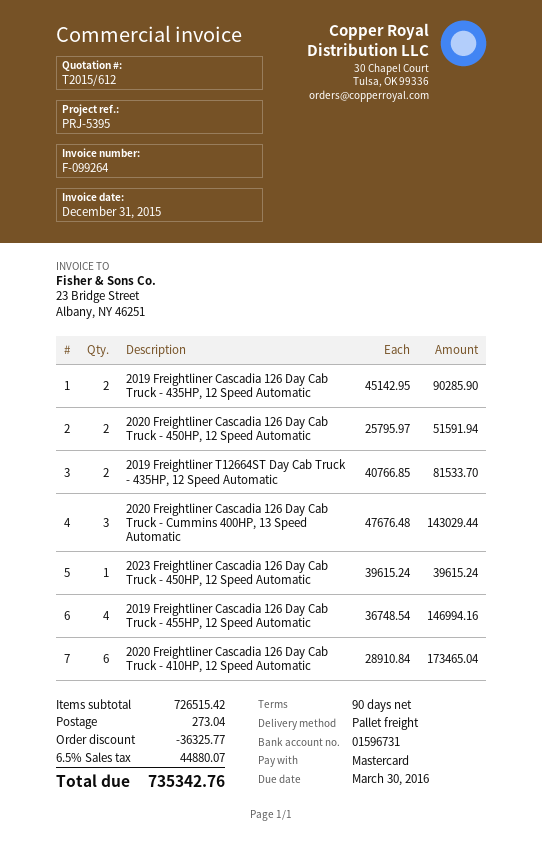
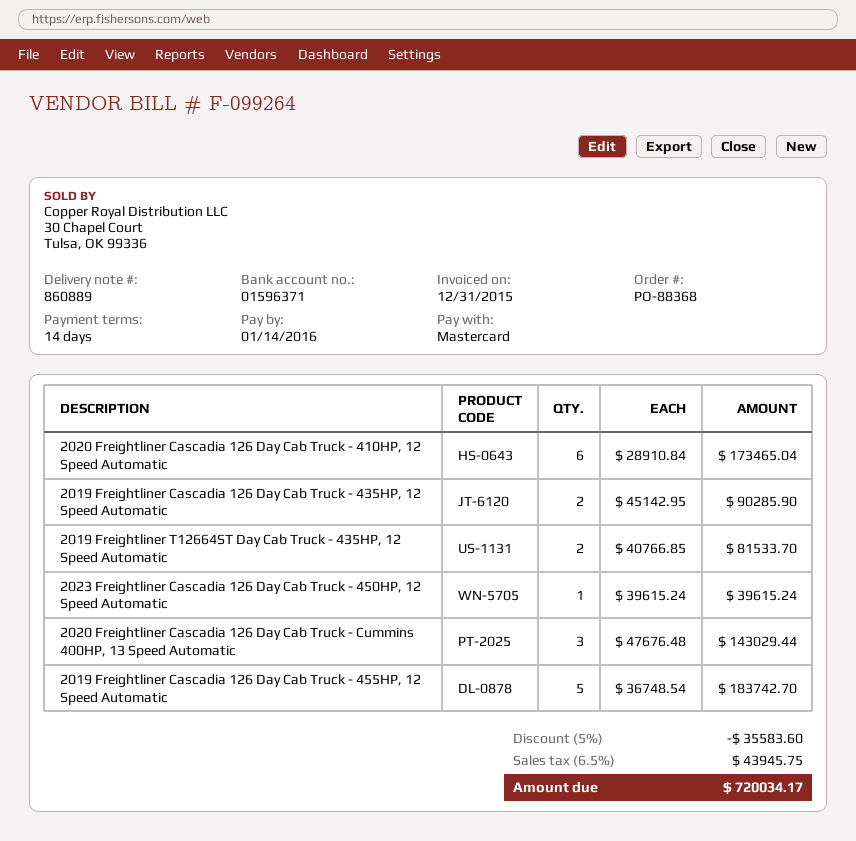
payment terms: 90 days -> 14 days
due date: 2016-03-30 -> 2016-01-14
bank account: 01596731 -> 01596371
2020 Freightliner Cascadia 126 Day Cab Truck - 450HP, 12 Speed Automatic: 2 x 25795.97 = 51591.94 -> none
2019 Freightliner Cascadia 126 Day Cab Truck - 455HP, 12 Speed Automatic: 4 x 36748.54 = 146994.16 -> 5 x 36748.54 = 183742.70
discount: 36325.77 -> 35583.60
shipping: 273.04 -> none
tax: 6.5% = 44880.07 -> 6.5% = 43945.75
total: 735342.76 -> 720034.17

